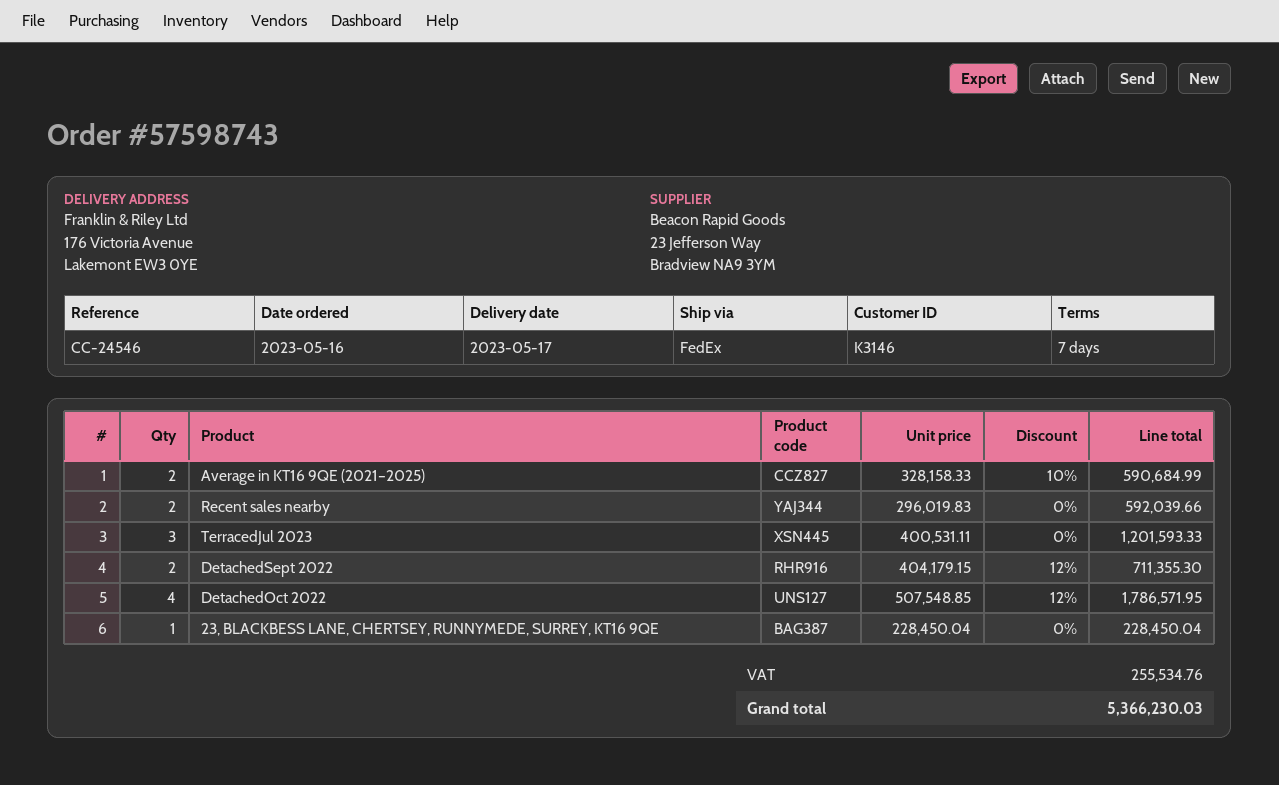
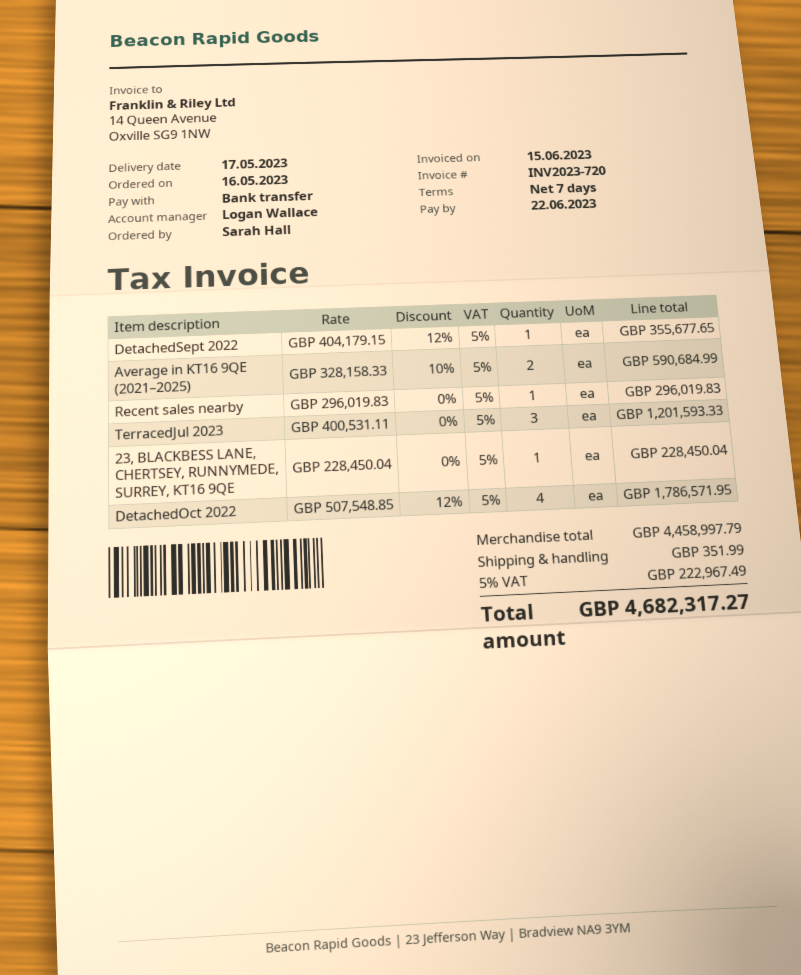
Recent sales nearby: 2 x 296019.83 = 592039.66 -> 1 x 296019.83 = 296019.83
DetachedSept 2022: 2 x 404179.15 - 12% = 711355.30 -> 1 x 404179.15 - 12% = 355677.65
shipping: none -> 351.99
tax: 255534.76 -> 222967.49
total: 5366230.03 -> 4682317.27

